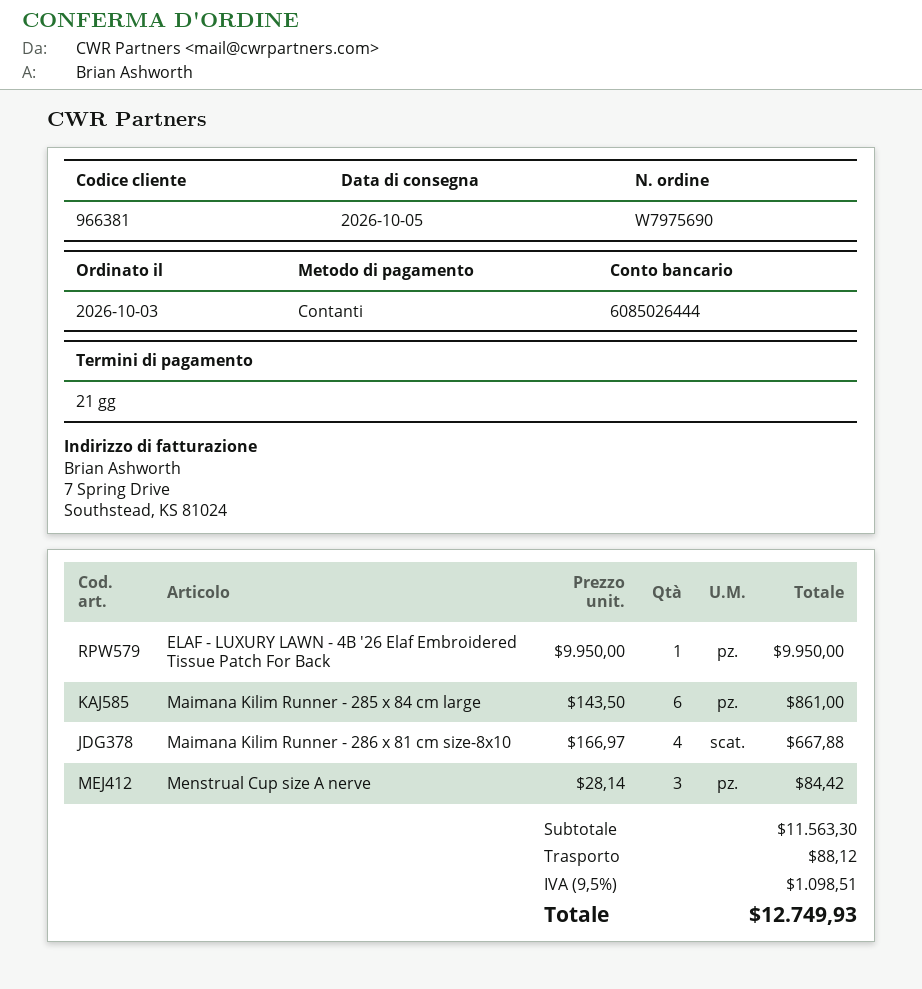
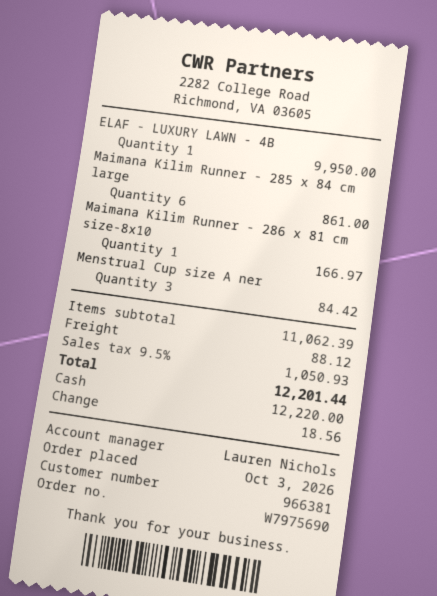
Maimana Kilim Runner - 286 x 81 cm size-8x10: 4 for 667.88 -> 1 for 166.97
subtotal: 11563.30 -> 11062.39
tax: 9.5% = 1098.51 -> 9.5% = 1050.93
total: 12749.93 -> 12201.44

